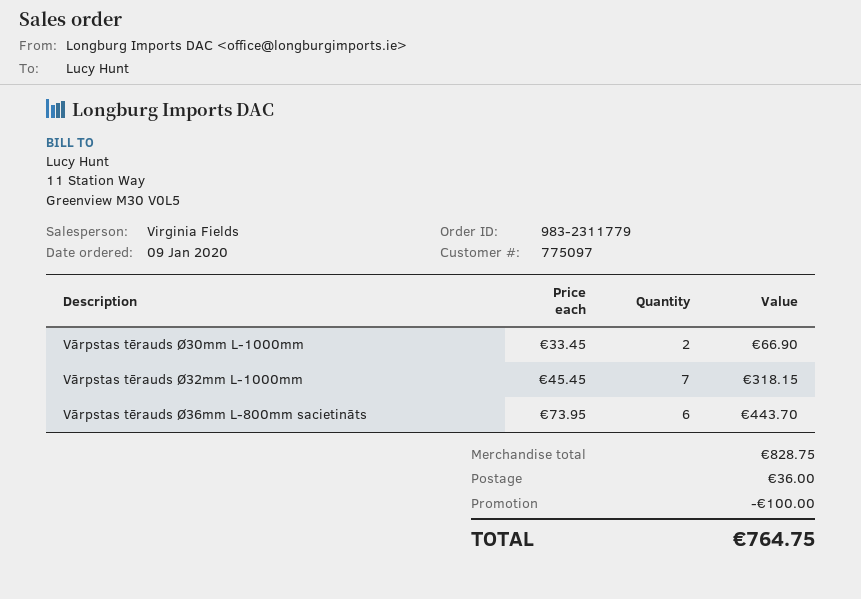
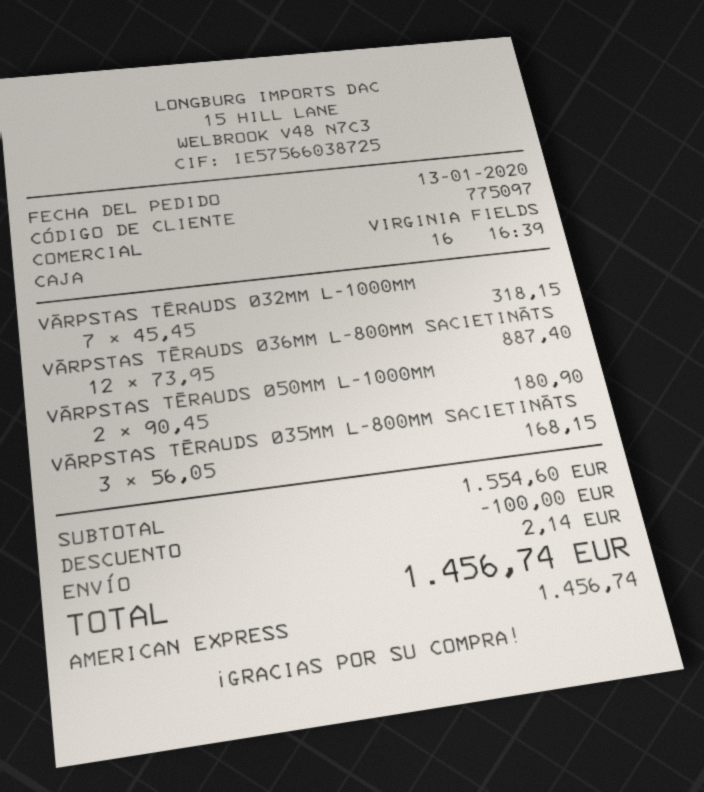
order date: 2020-01-09 -> 2020-01-13
Vārpstas tērauds Ø30mm L-1000mm: 2 x 33.45 = 66.90 -> none
Vārpstas tērauds Ø36mm L-800mm sacietināts: 6 x 73.95 = 443.70 -> 12 x 73.95 = 887.40
VĀRPSTAS TĒRAUDS Ø50MM L-1000MM: none -> 2 x 90.45 = 180.90
VĀRPSTAS TĒRAUDS Ø35MM L-800MM SACIETINĀTS: none -> 3 x 56.05 = 168.15
subtotal: 828.75 -> 1554.60
shipping: 36.00 -> 2.14
total: 764.75 -> 1456.74

